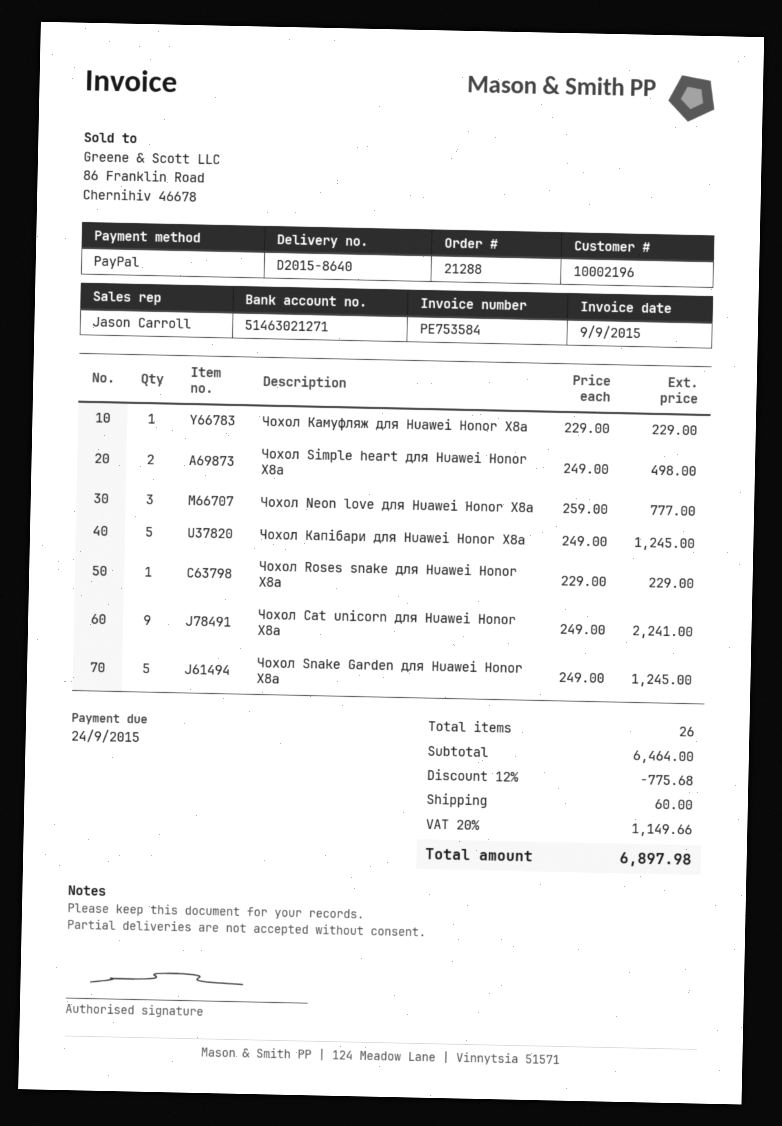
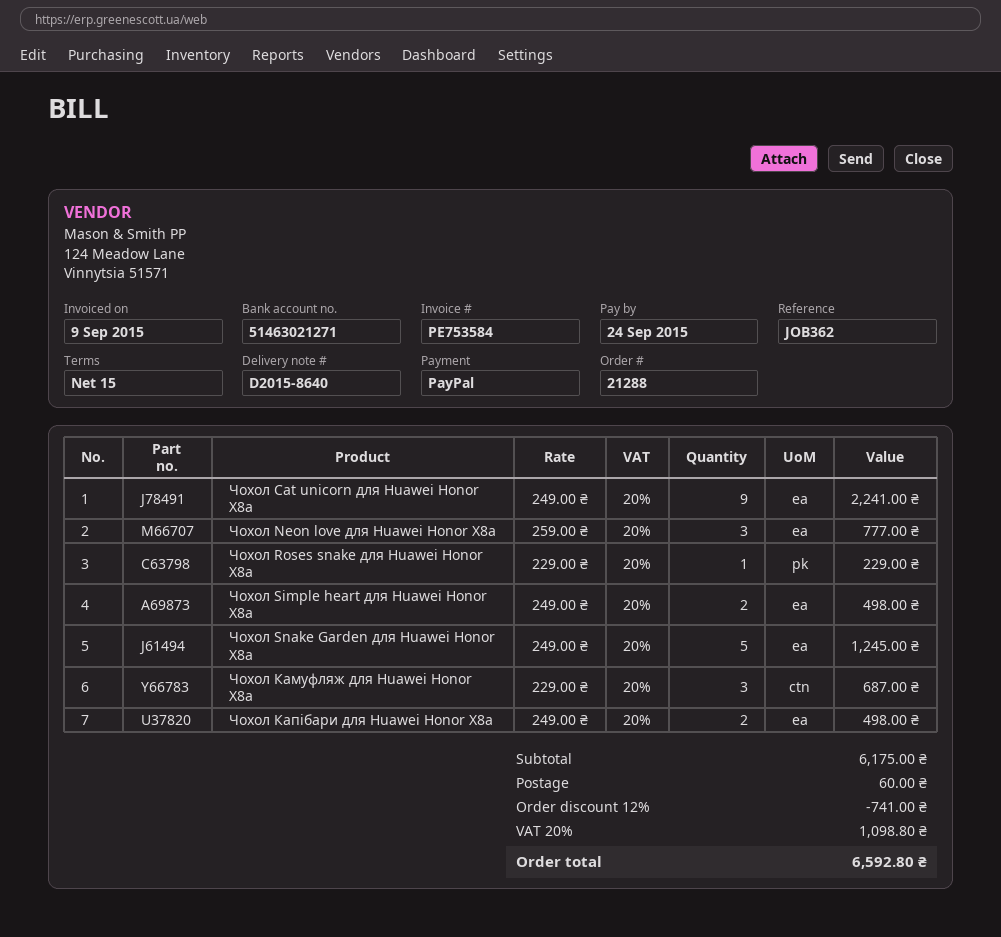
Чохол Камуфляж для Huawei Honor X8a: 1 x 229.00 = 229.00 -> 3 x 229.00 = 687.00
Чохол Капібари для Huawei Honor X8a: 5 x 249.00 = 1245.00 -> 2 x 249.00 = 498.00
subtotal: 6464.00 -> 6175.00
discount: 12% = 775.68 -> 12% = 741.00
tax: 20% = 1149.66 -> 20% = 1098.80
total: 6897.98 -> 6592.80

